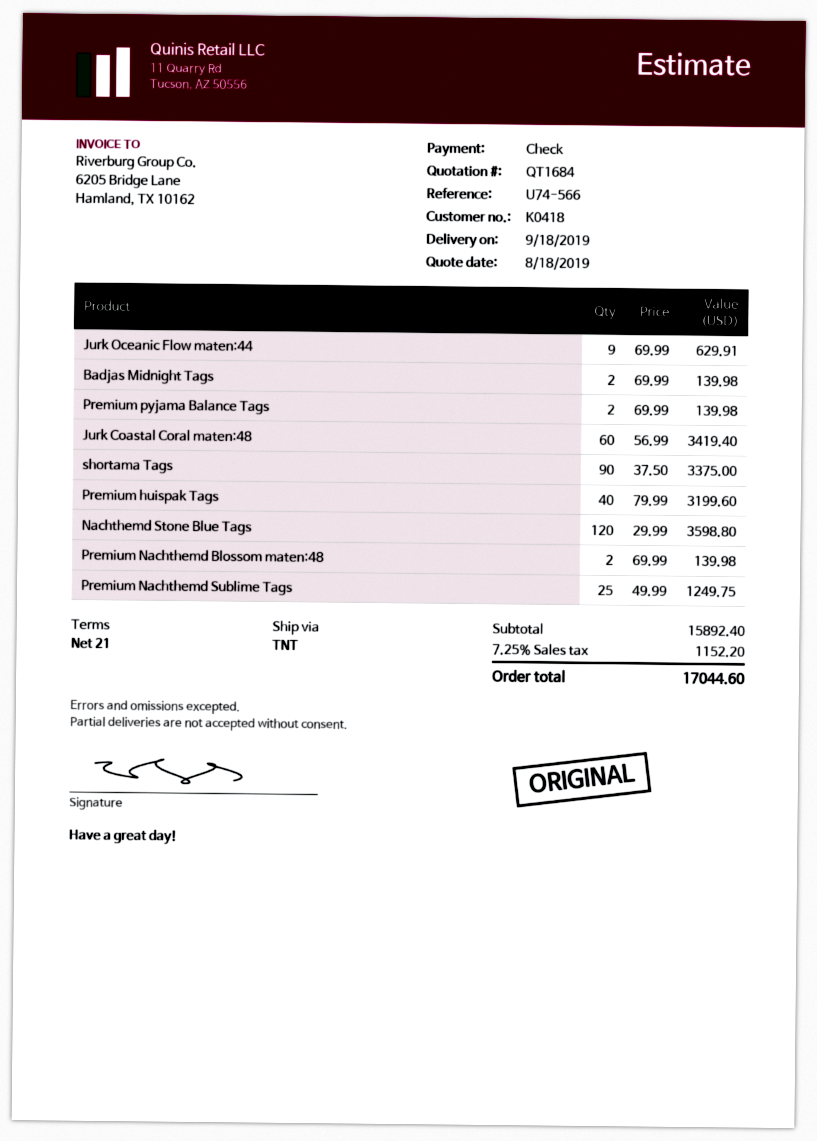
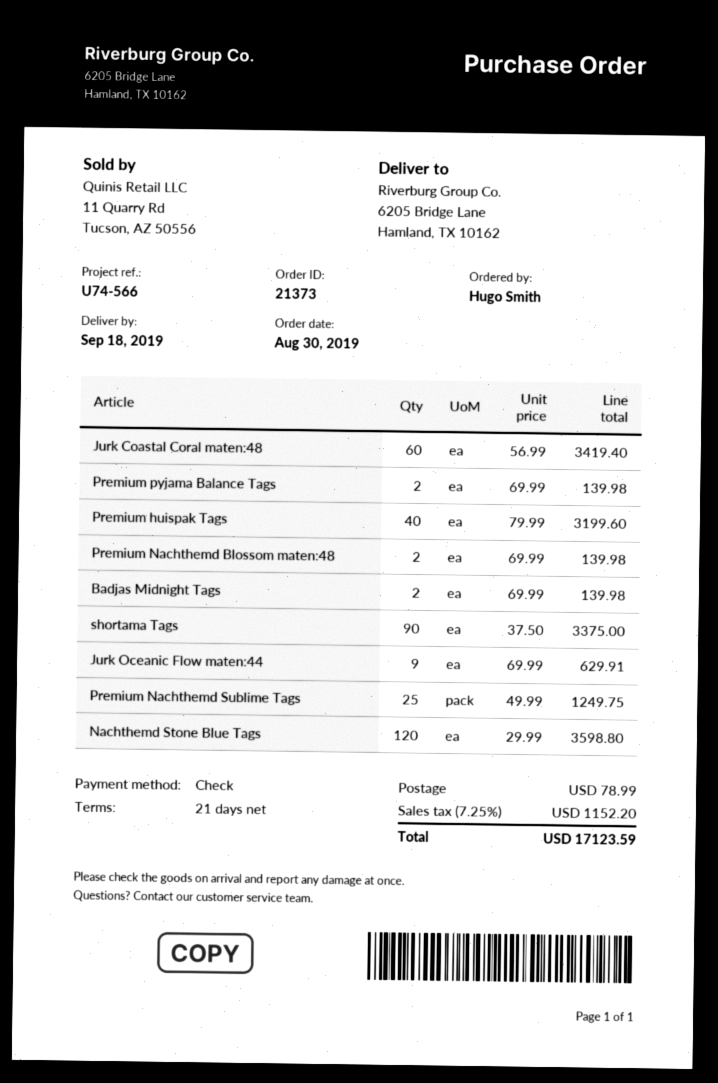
shipping: none -> 78.99
total: 17044.60 -> 17123.59

